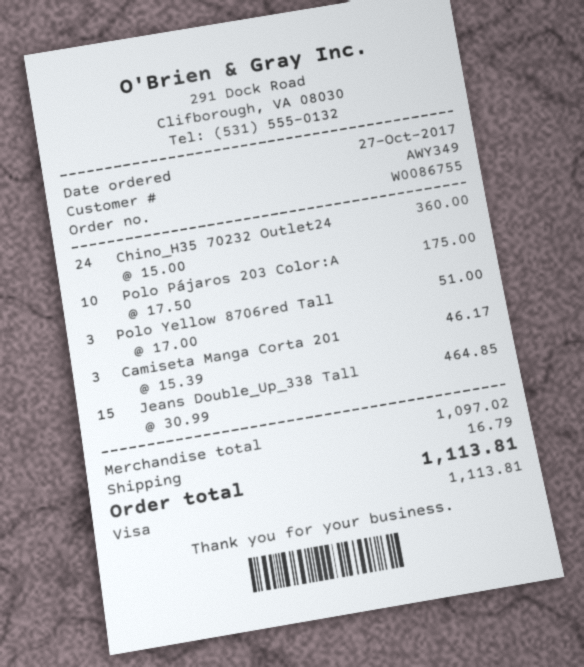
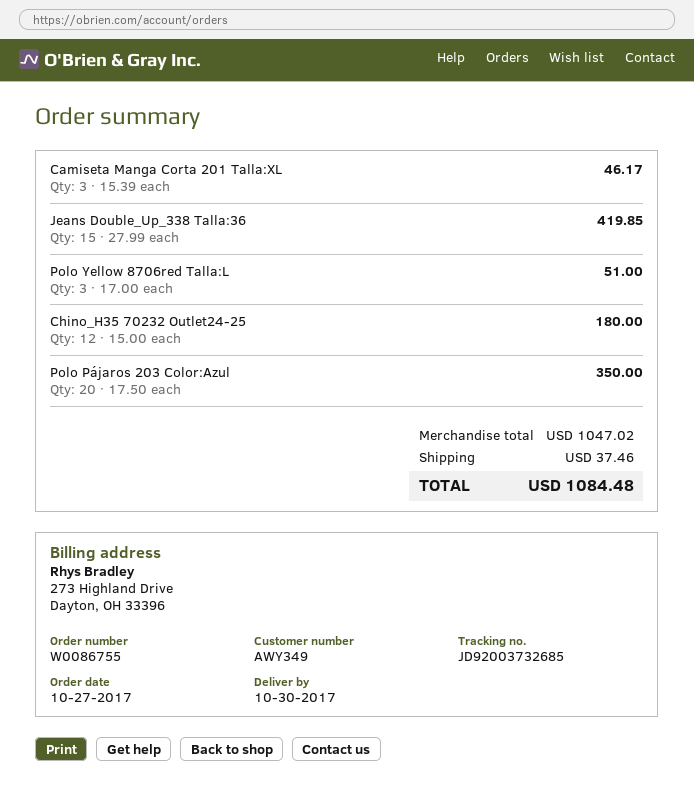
Chino_H35 70232 Outlet24: 24 x 15.00 = 360.00 -> 12 x 15.00 = 180.00
Polo Pájaros 203 Color:A: 10 x 17.50 = 175.00 -> 20 x 17.50 = 350.00
Jeans Double_Up_338 Tall: 15 x 30.99 = 464.85 -> 15 x 27.99 = 419.85
subtotal: 1097.02 -> 1047.02
shipping: 16.79 -> 37.46
total: 1113.81 -> 1084.48

